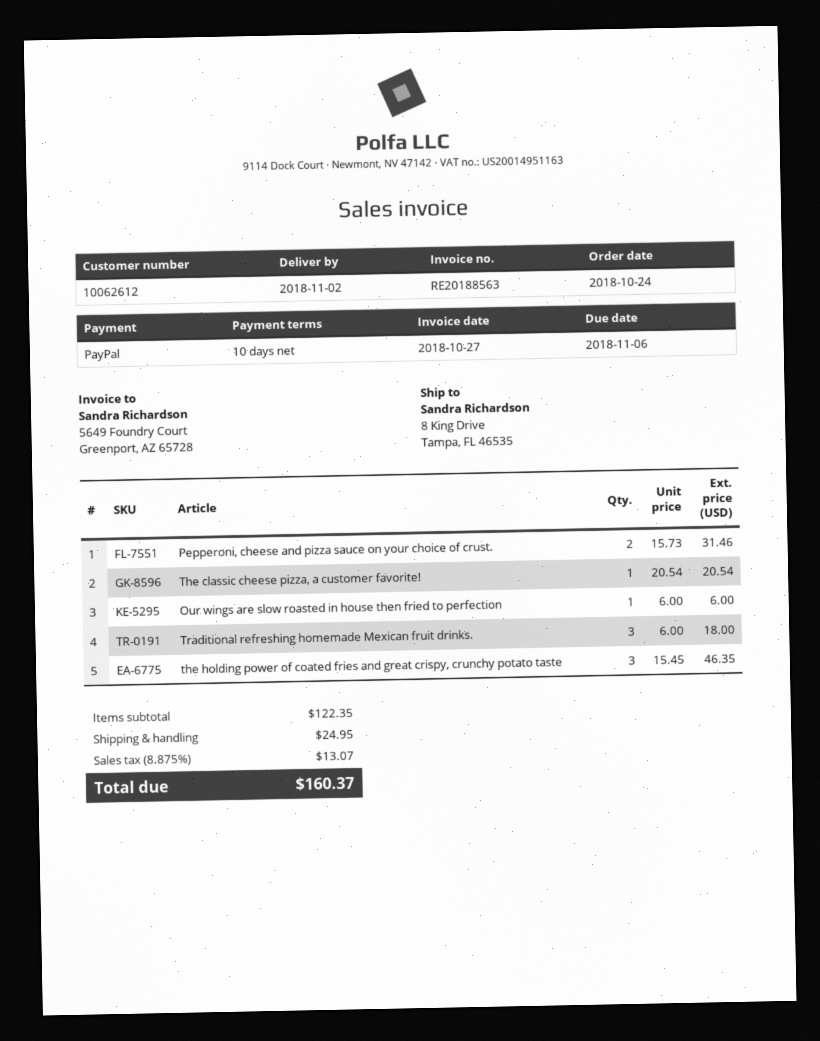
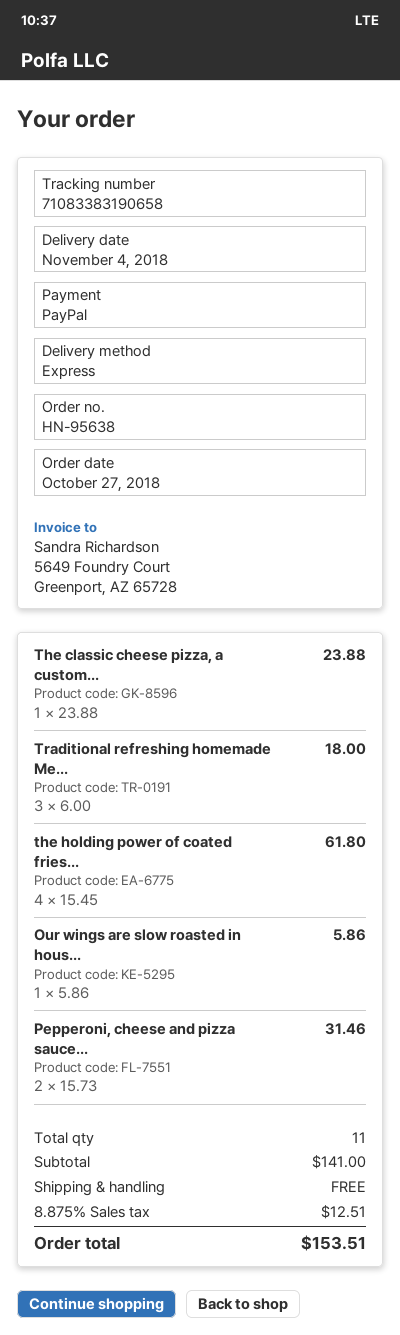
order date: 2018-10-24 -> 2018-10-27
delivery date: 2018-11-02 -> 2018-11-04
The classic cheese pizza, a customer favorite!: 1 x 20.54 = 20.54 -> 1 x 23.88 = 23.88
Our wings are slow roasted in house then fried to perfection: 1 x 6.00 = 6.00 -> 1 x 5.86 = 5.86
the holding power of coated fries and great crispy, crunchy potato taste: 3 x 15.45 = 46.35 -> 4 x 15.45 = 61.80
subtotal: 122.35 -> 141.00
shipping: 24.95 -> 0.00
tax: 8.875% = 13.07 -> 8.875% = 12.51
total: 160.37 -> 153.51

